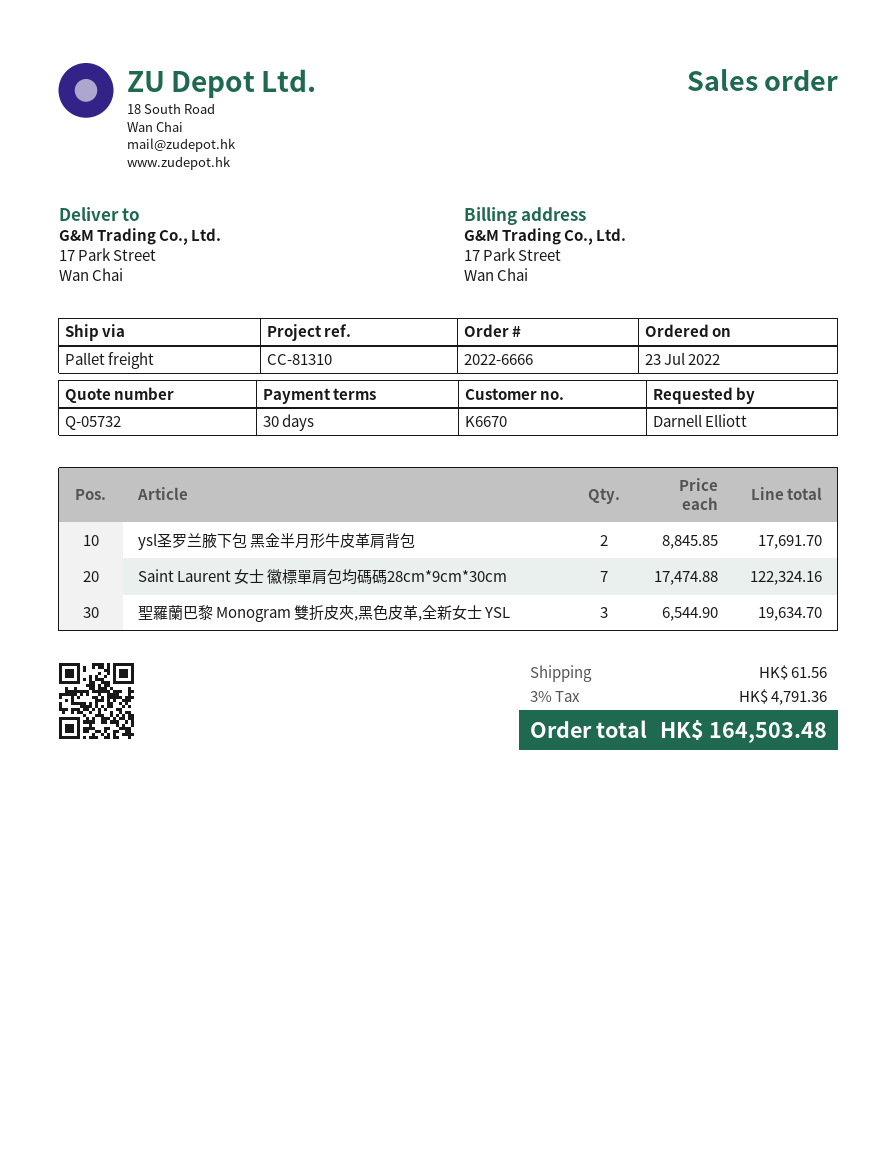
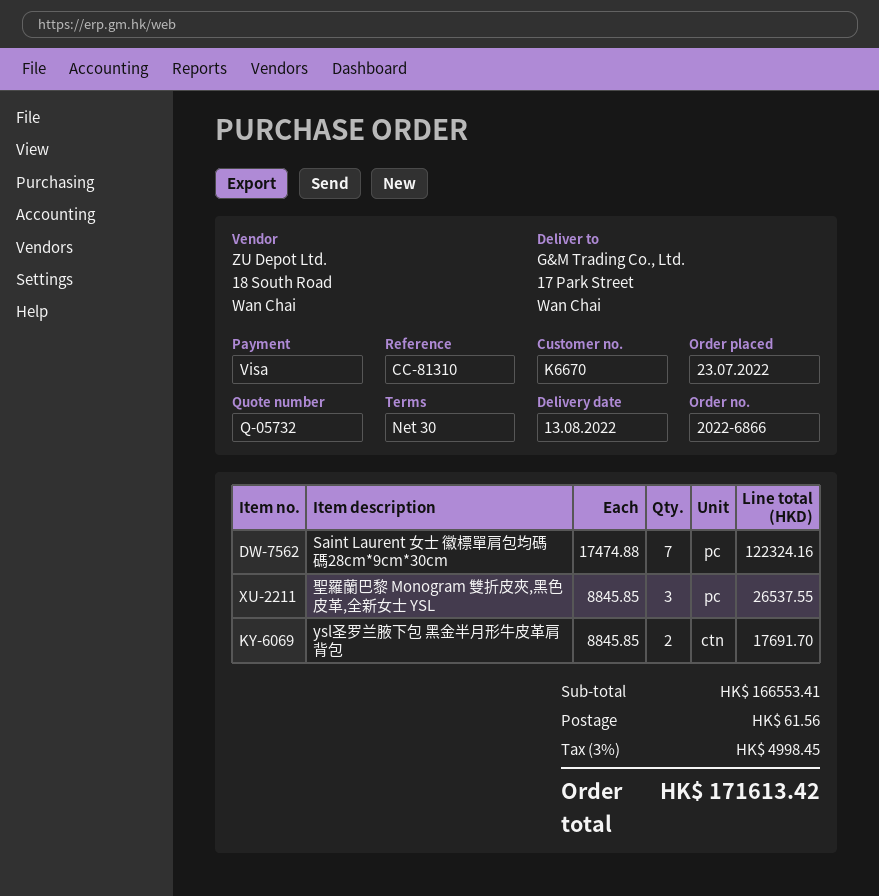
order number: 2022-6666 -> 2022-6866
聖羅蘭巴黎 Monogram 雙折皮夾,黑色皮革,全新女士 YSL: 3 x 6544.90 = 19634.70 -> 3 x 8845.85 = 26537.55
tax: 3% = 4791.36 -> 3% = 4998.45
total: 164503.48 -> 171613.42

